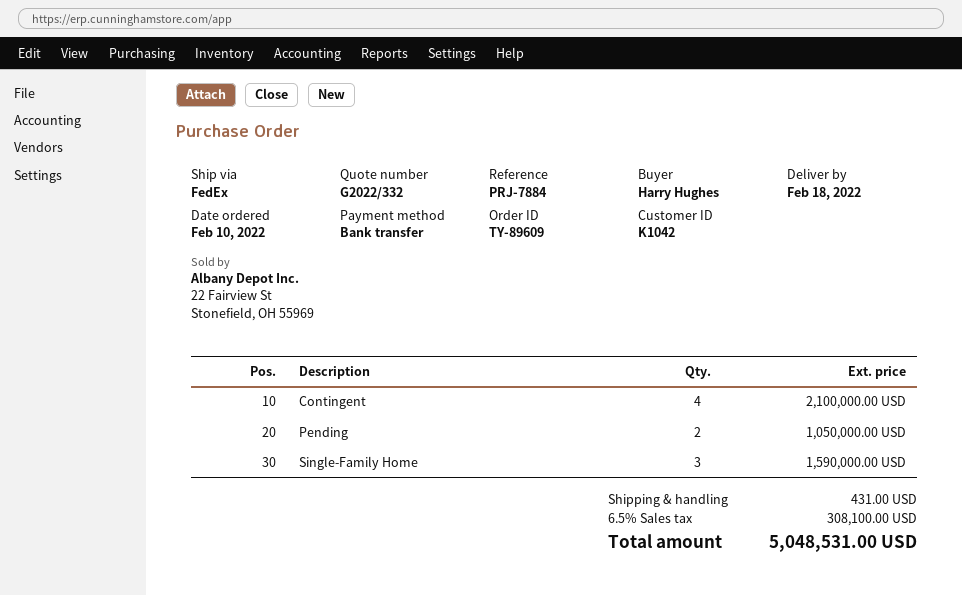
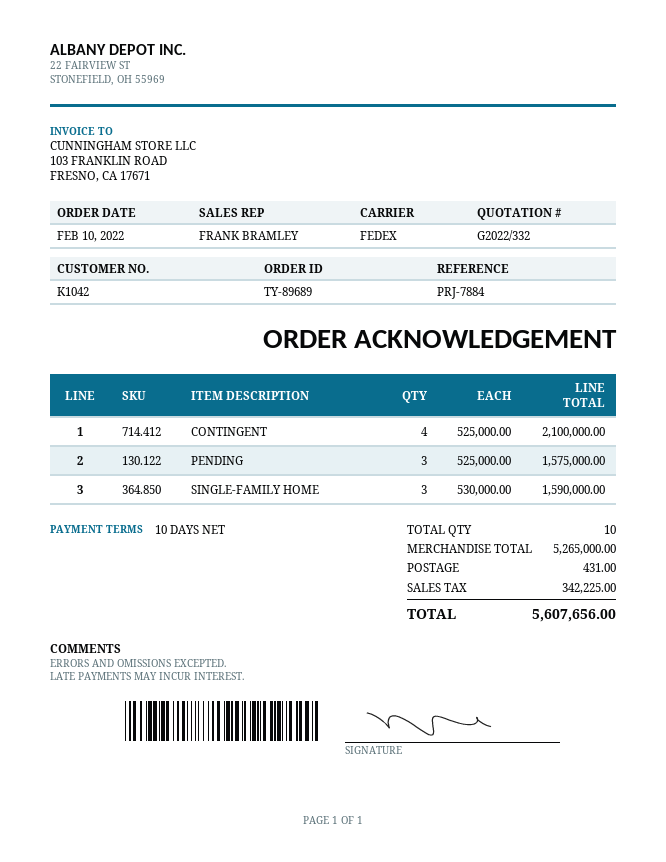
order number: TY-89609 -> TY-89689
Pending: 2 for 1050000.00 -> 3 for 1575000.00
tax: 308100.00 -> 342225.00
total: 5048531.00 -> 5607656.00

